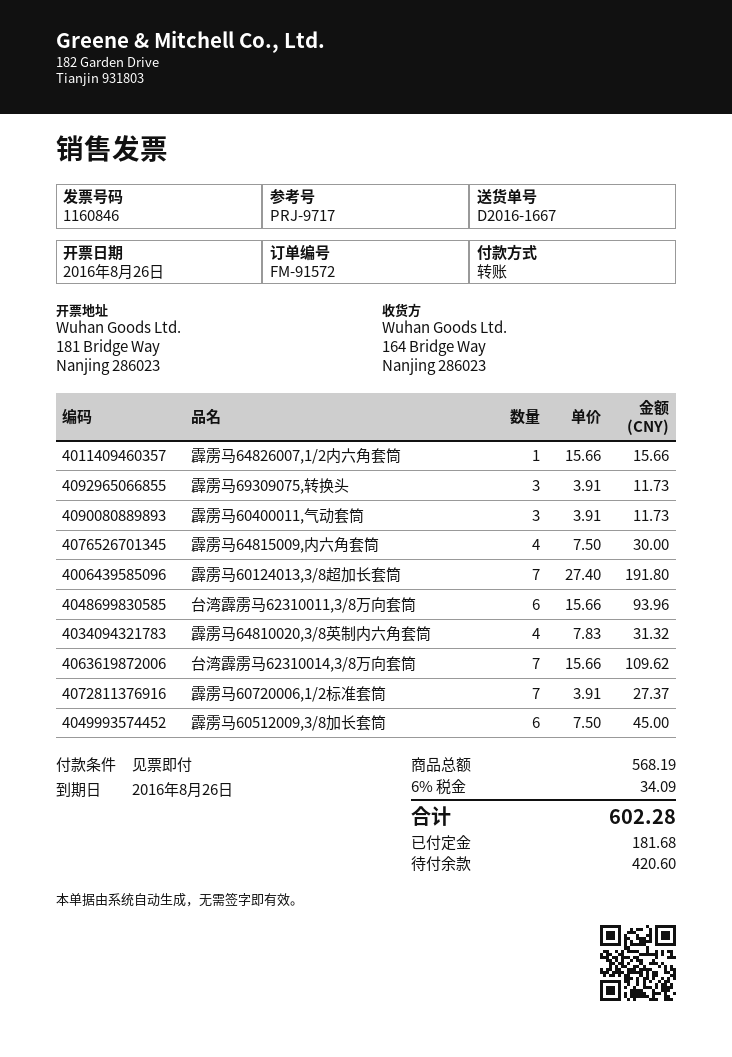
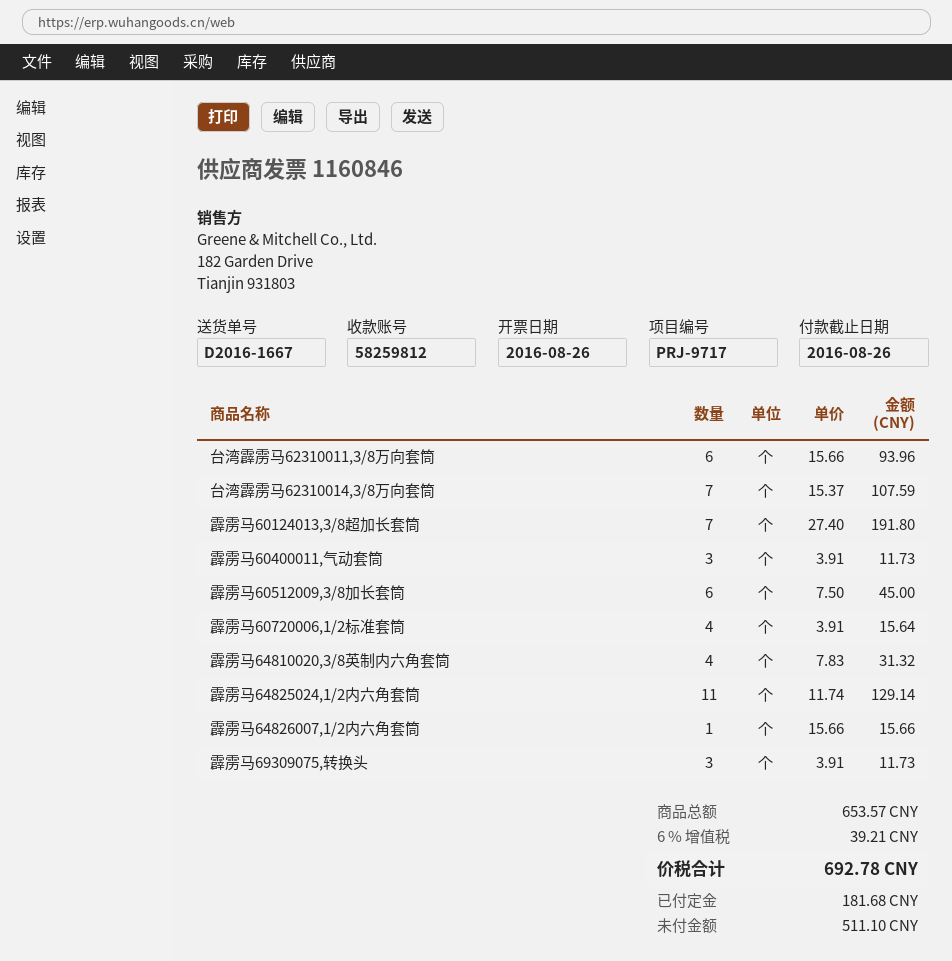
霹雳马64815009,内六角套筒: 4 x 7.50 = 30.00 -> none
台湾霹雳马62310014,3/8万向套筒: 7 x 15.66 = 109.62 -> 7 x 15.37 = 107.59
霹雳马60720006,1/2标准套筒: 7 x 3.91 = 27.37 -> 4 x 3.91 = 15.64
霹雳马64825024,1/2内六角套筒: none -> 11 x 11.74 = 129.14
subtotal: 568.19 -> 653.57
tax: 6% = 34.09 -> 6% = 39.21
total: 602.28 -> 692.78
balance: 420.60 -> 511.10

